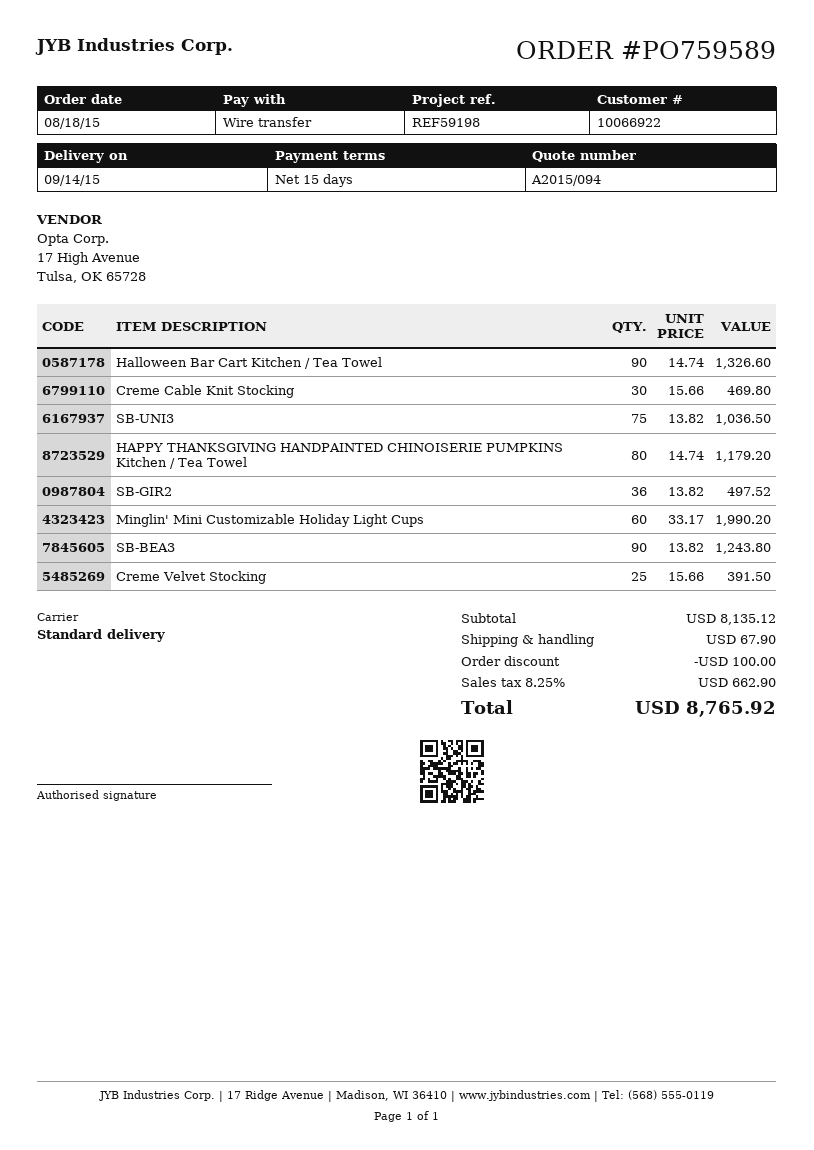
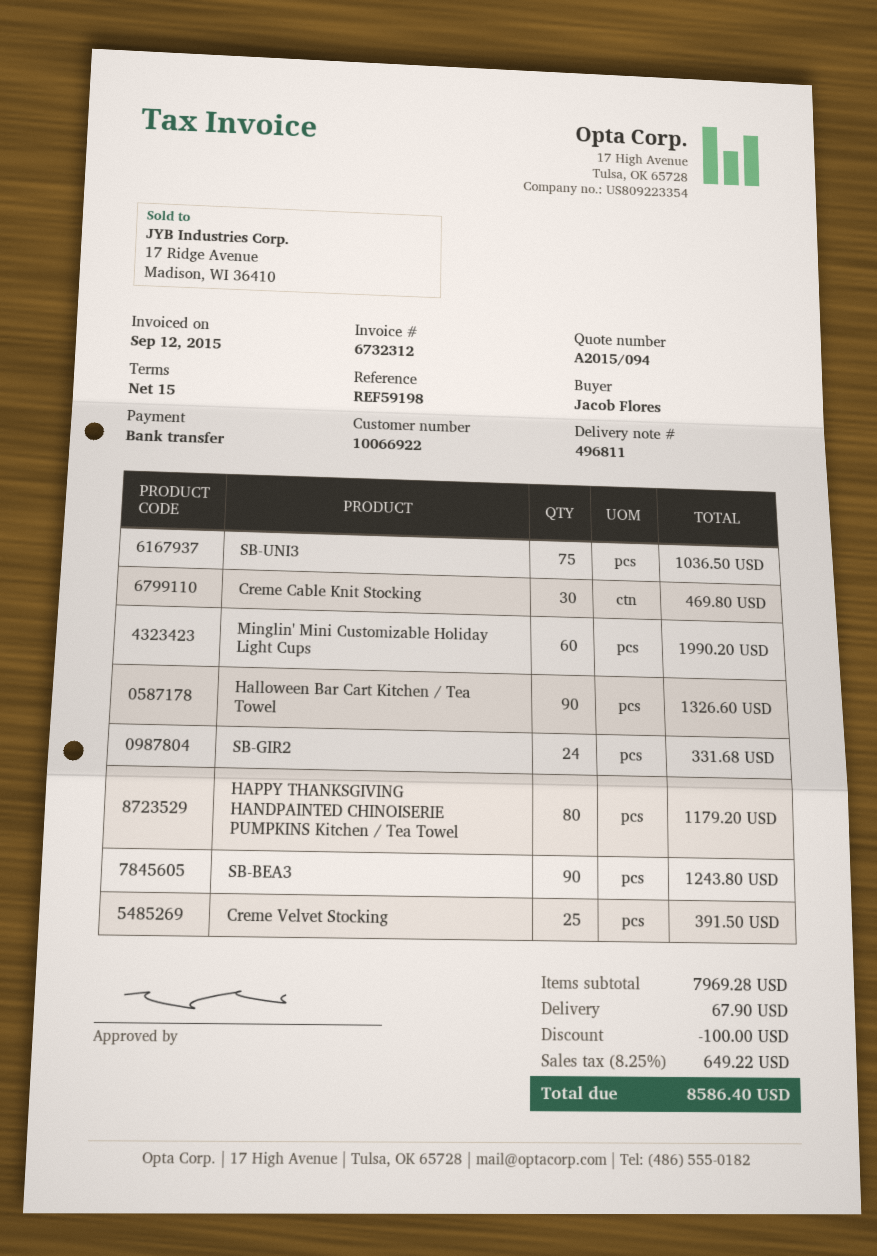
SB-GIR2: 36 for 497.52 -> 24 for 331.68
subtotal: 8135.12 -> 7969.28
tax: 8.25% = 662.90 -> 8.25% = 649.22
total: 8765.92 -> 8586.40

